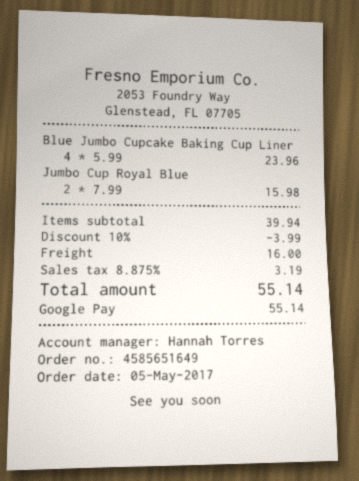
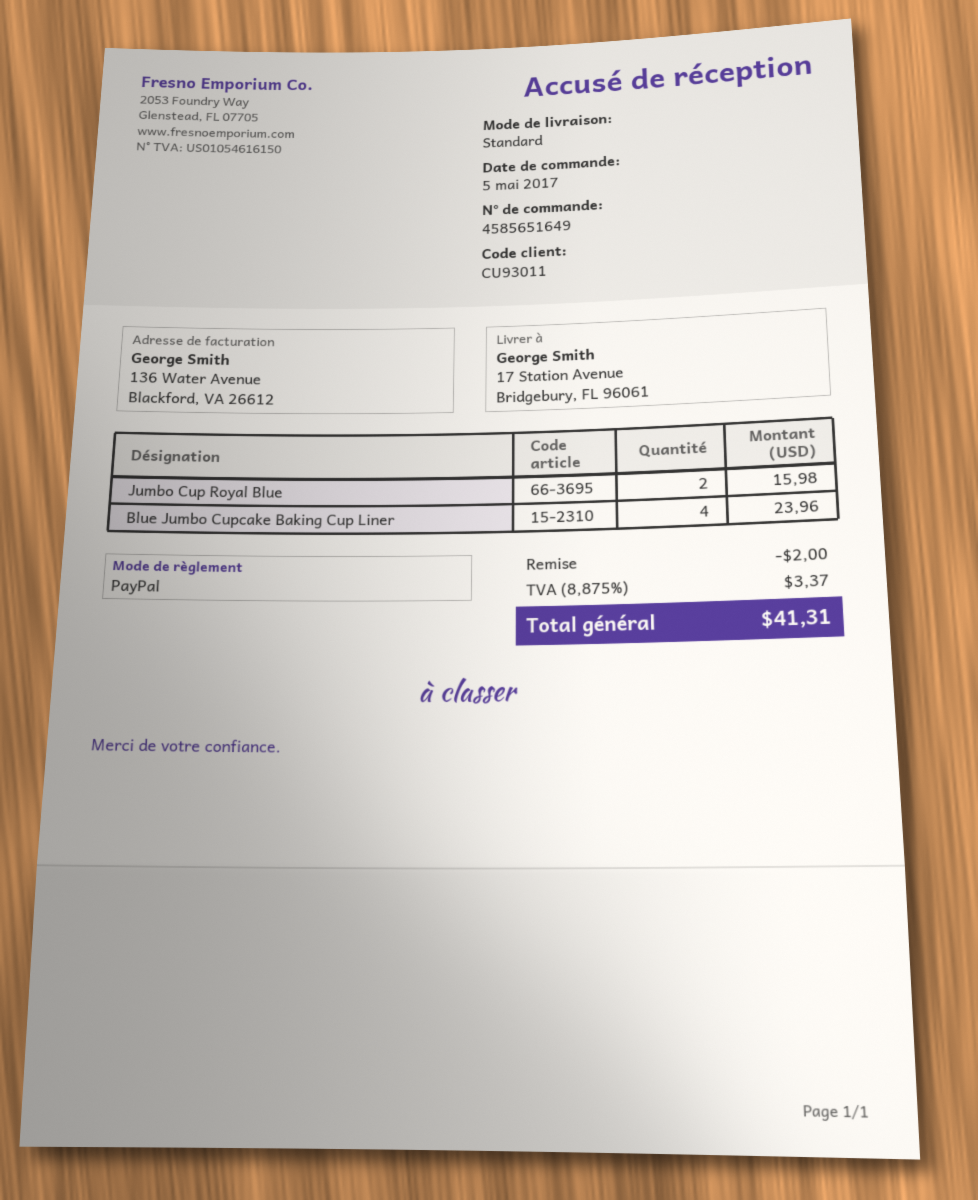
payment method: Google Pay -> PayPal
discount: 3.99 -> 2.00
shipping: 16.00 -> none
tax: 8.875% = 3.19 -> 8.875% = 3.37
total: 55.14 -> 41.31

